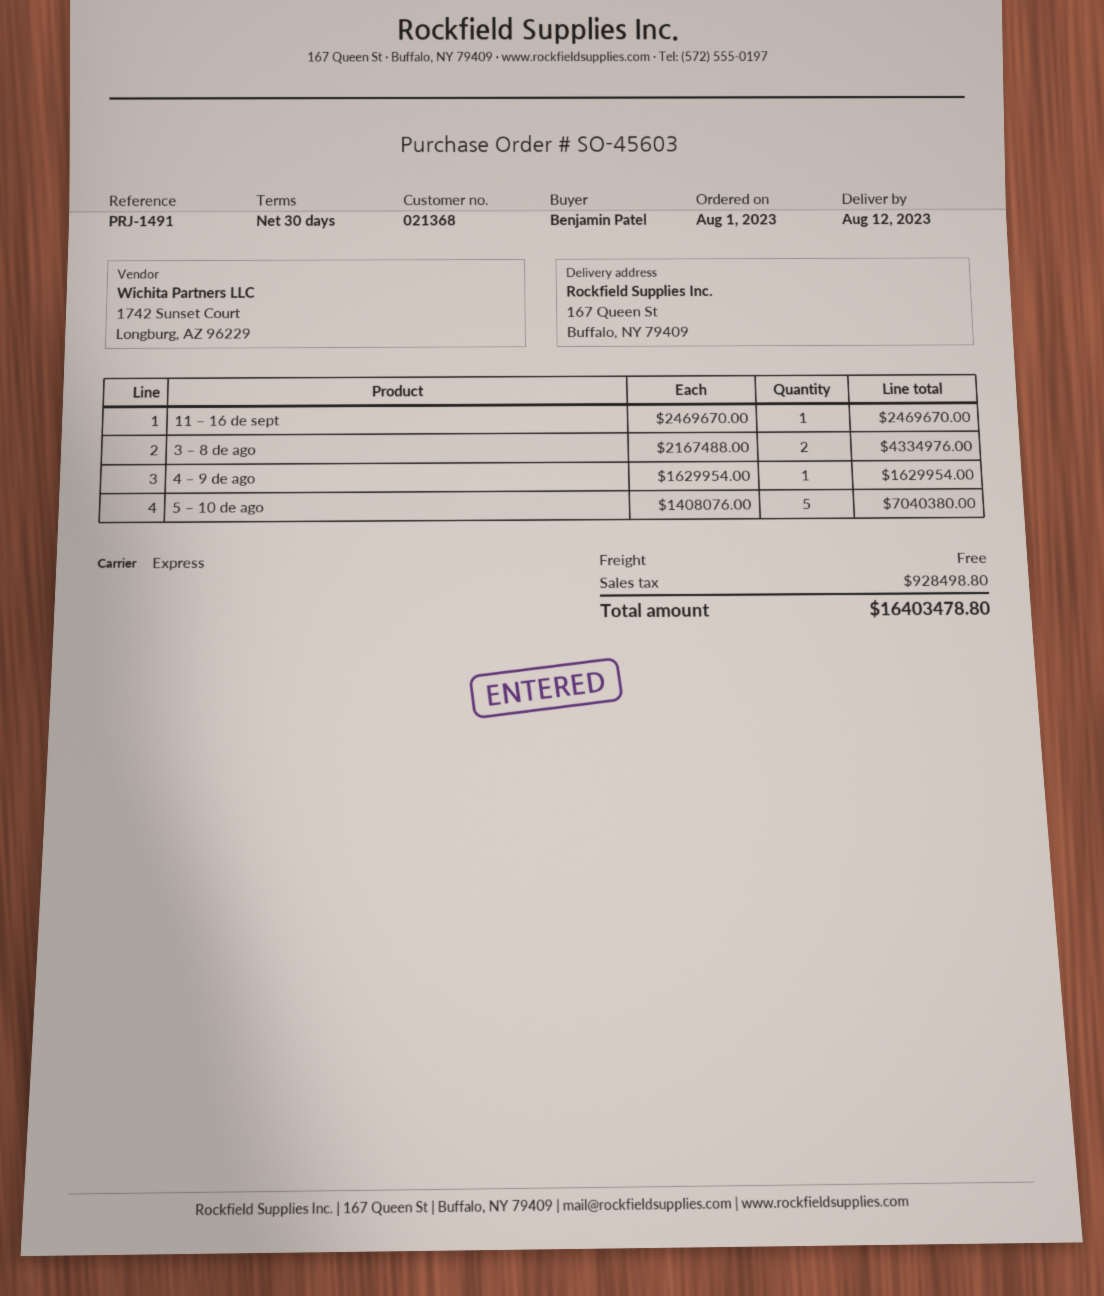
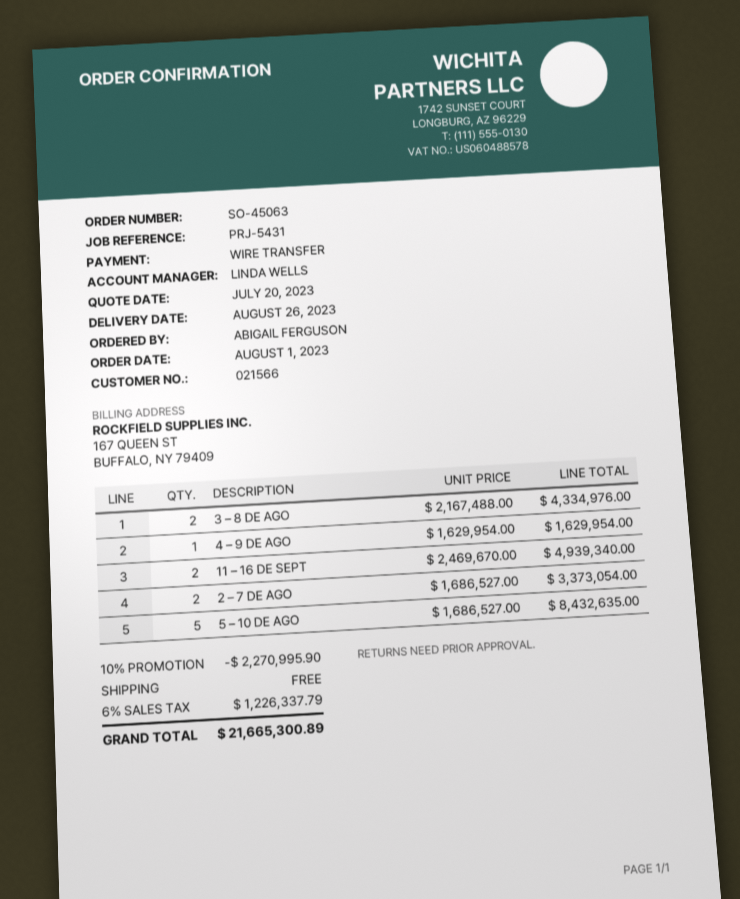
order number: SO-45603 -> SO-45063
delivery date: 2023-08-12 -> 2023-08-26
customer number: 021368 -> 021566
reference: PRJ-1491 -> PRJ-5431
ordered by: Benjamin Patel -> ABIGAIL FERGUSON
11 – 16 de sept: 1 x 2469670.00 = 2469670.00 -> 2 x 2469670.00 = 4939340.00
5 – 10 de ago: 5 x 1408076.00 = 7040380.00 -> 5 x 1686527.00 = 8432635.00
2 – 7 DE AGO: none -> 2 x 1686527.00 = 3373054.00
discount: none -> 10% = 2270995.90
tax: 928498.80 -> 1226337.79
total: 16403478.80 -> 21665300.89

